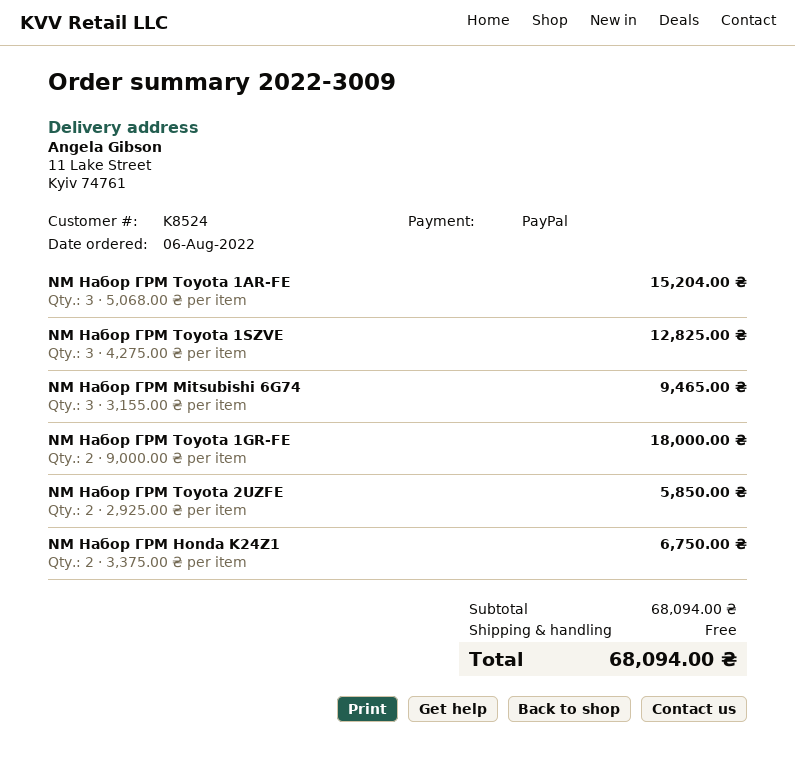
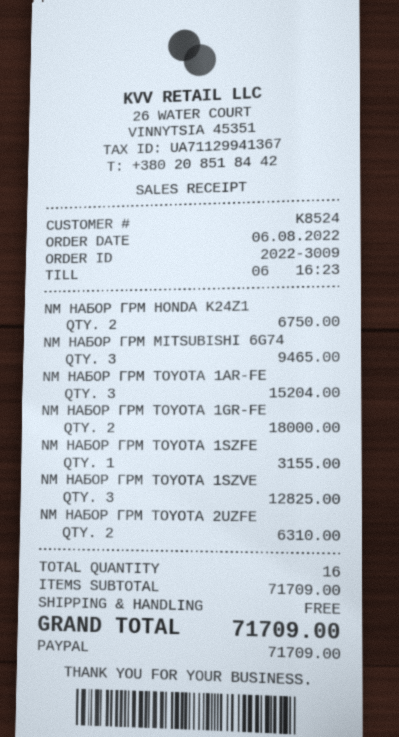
NM Набор ГРМ Toyota 2UZFE: 2 for 5850.00 -> 2 for 6310.00
NM НАБОР ГРМ TOYOTA 1SZFE: none -> 1 for 3155.00
subtotal: 68094.00 -> 71709.00
total: 68094.00 -> 71709.00

